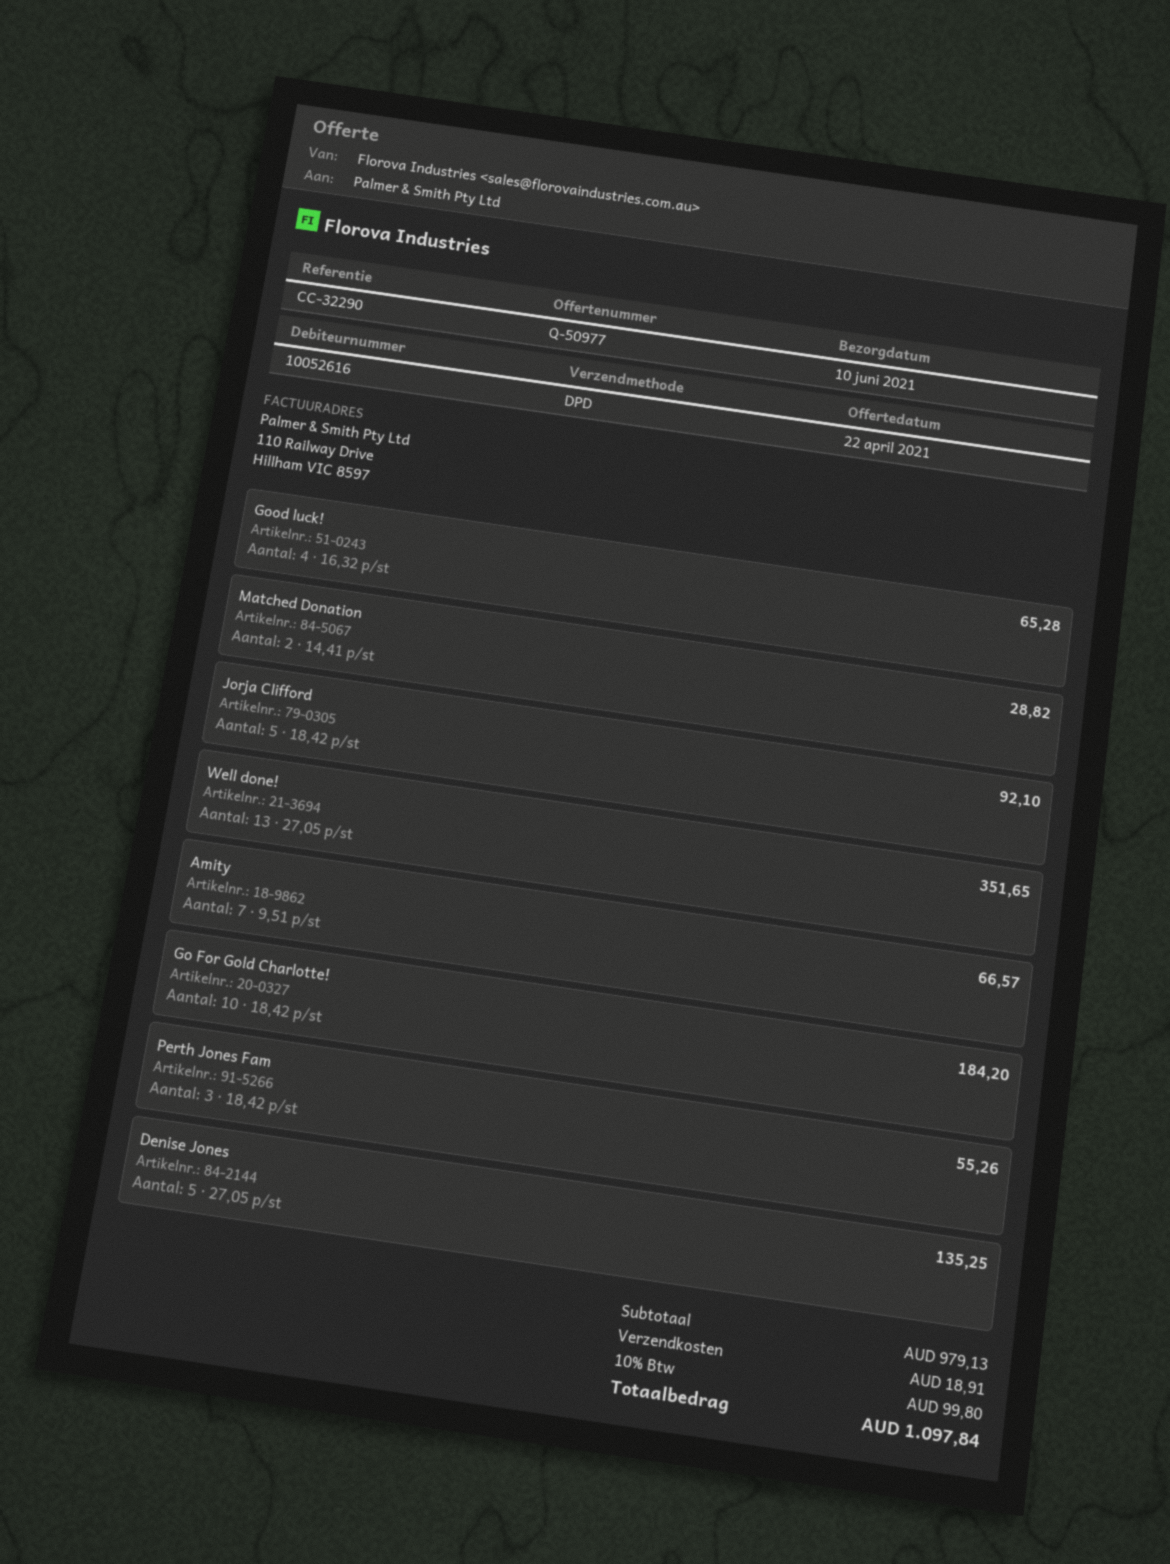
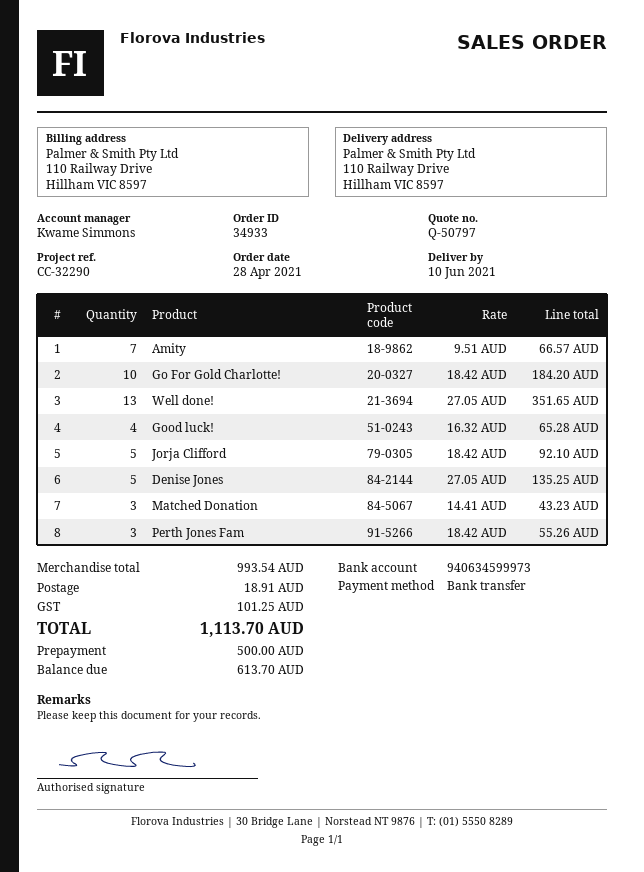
quote number: Q-50977 -> Q-50797
Matched Donation: 2 x 14.41 = 28.82 -> 3 x 14.41 = 43.23
subtotal: 979.13 -> 993.54
tax: 99.80 -> 101.25
total: 1097.84 -> 1113.70

